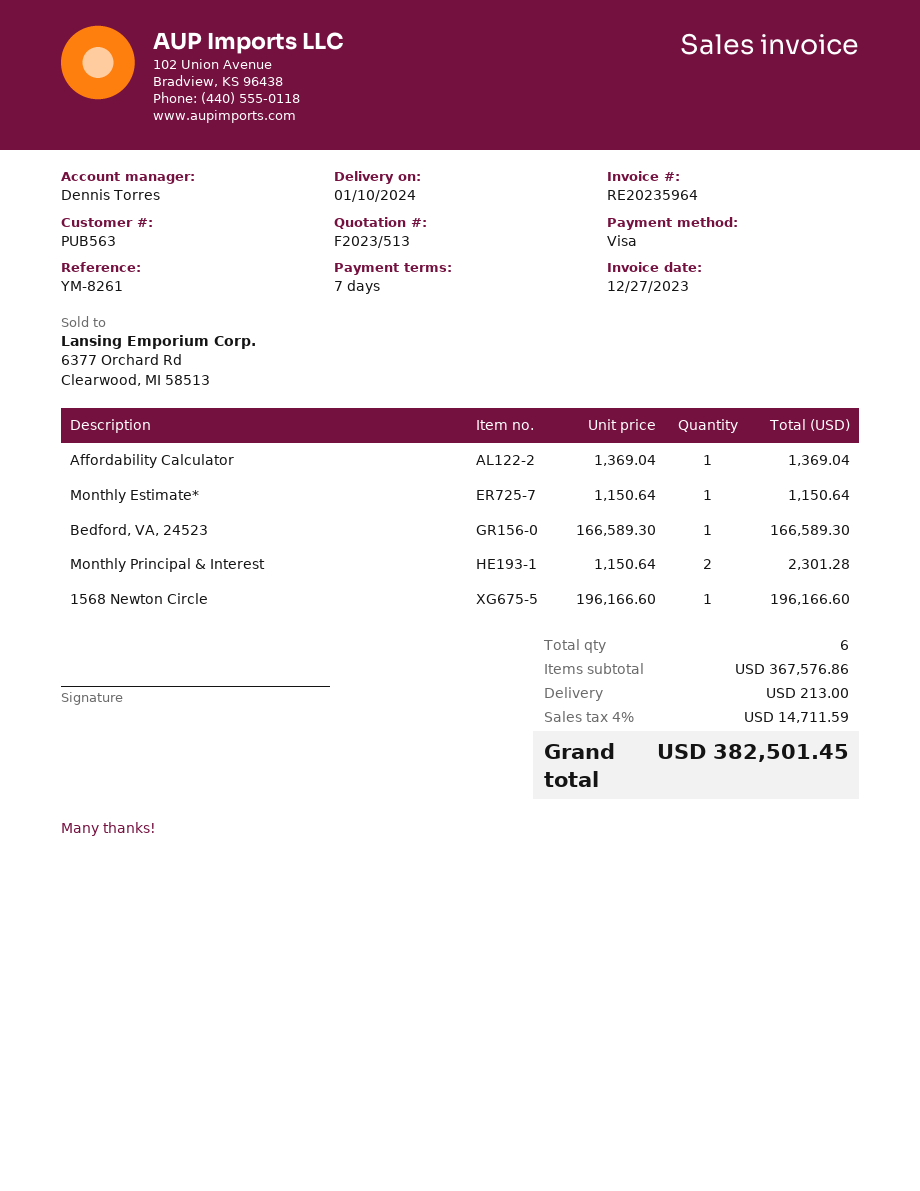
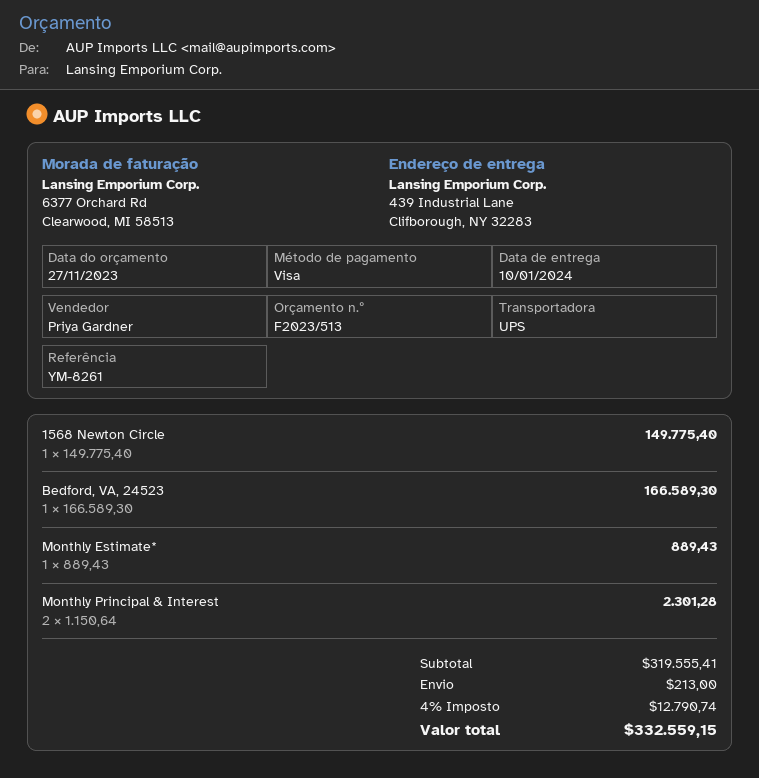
sales rep: Dennis Torres -> Priya Gardner
Affordability Calculator: 1 x 1369.04 = 1369.04 -> none
Monthly Estimate*: 1 x 1150.64 = 1150.64 -> 1 x 889.43 = 889.43
1568 Newton Circle: 1 x 196166.60 = 196166.60 -> 1 x 149775.40 = 149775.40
subtotal: 367576.86 -> 319555.41
tax: 4% = 14711.59 -> 4% = 12790.74
total: 382501.45 -> 332559.15

